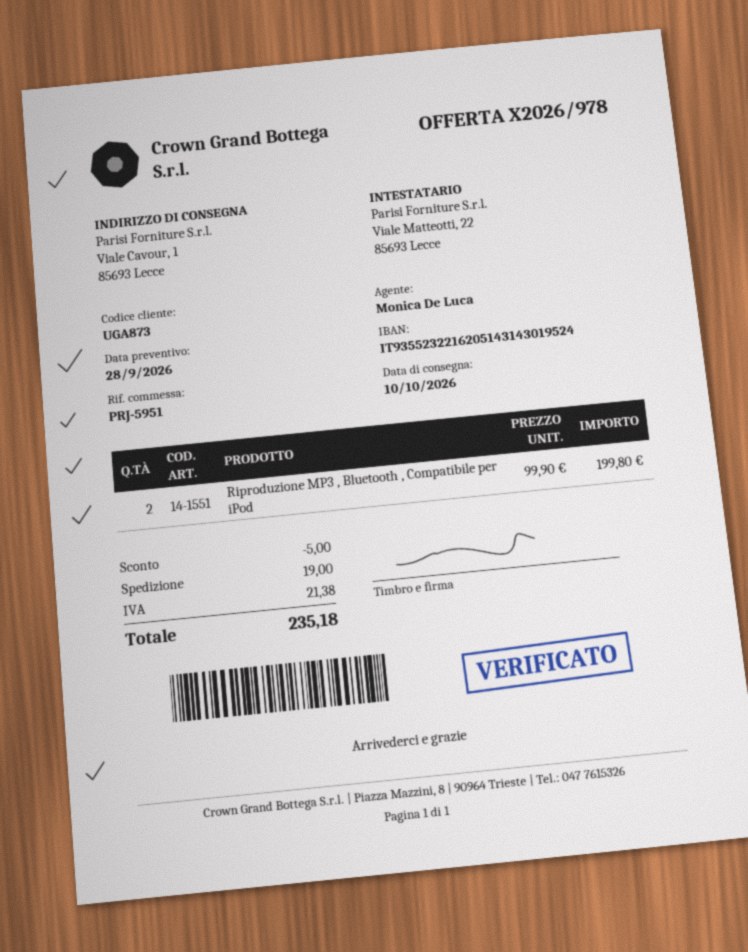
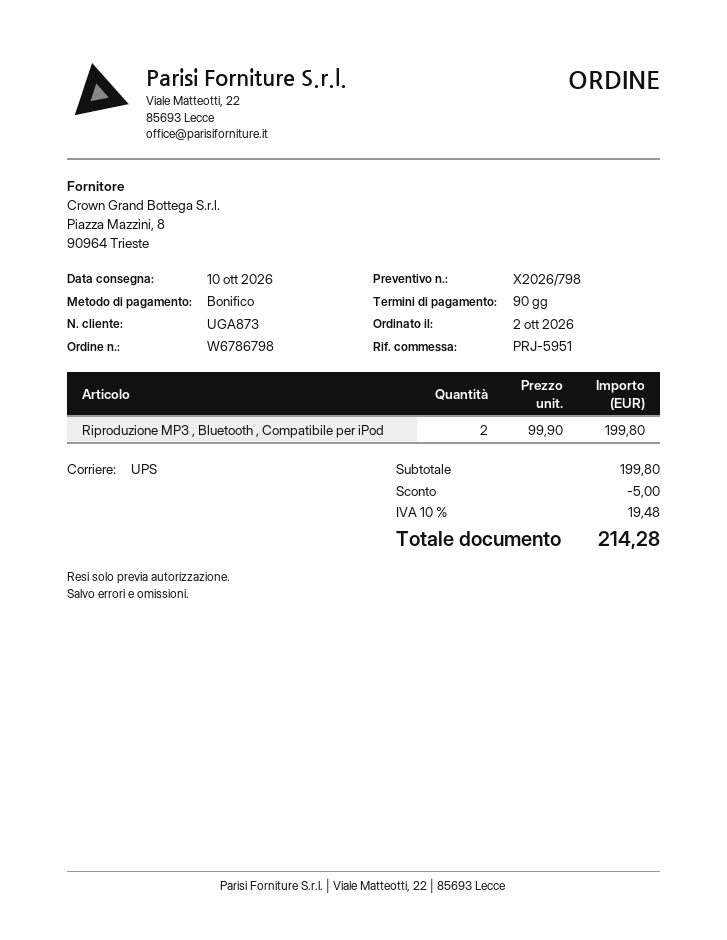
quote number: X2026/978 -> X2026/798
shipping: 19.00 -> none
tax: 21.38 -> 19.48
total: 235.18 -> 214.28

